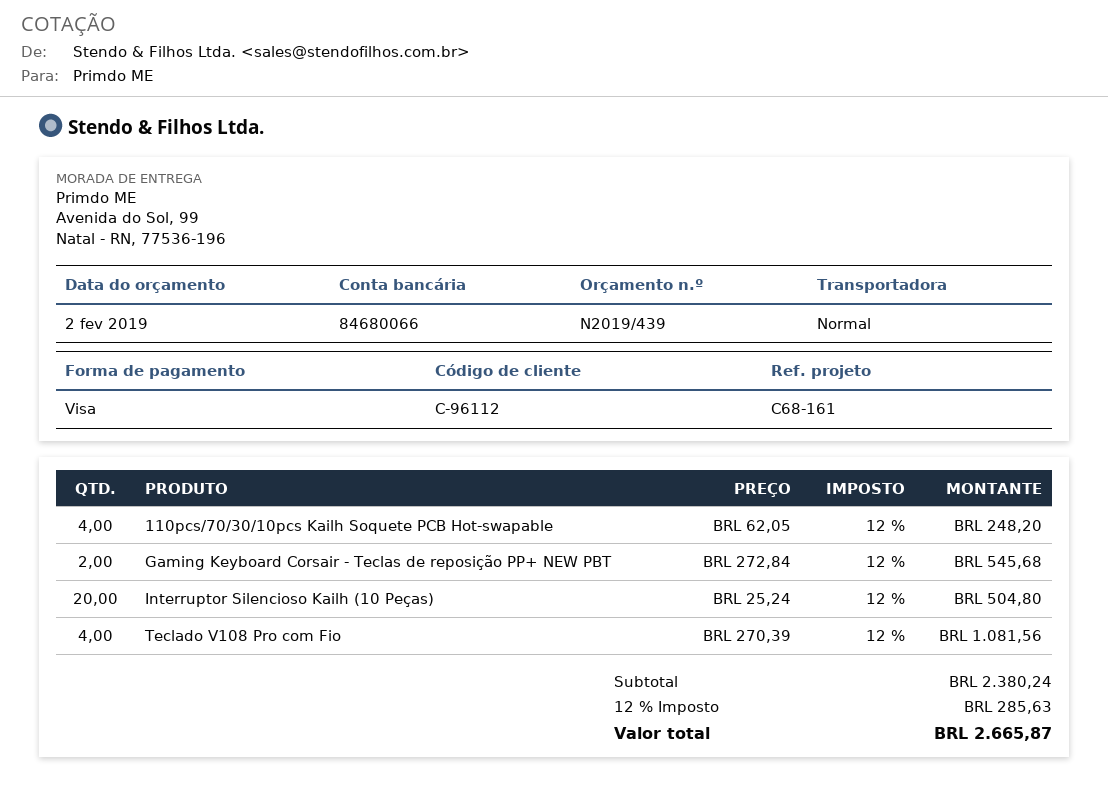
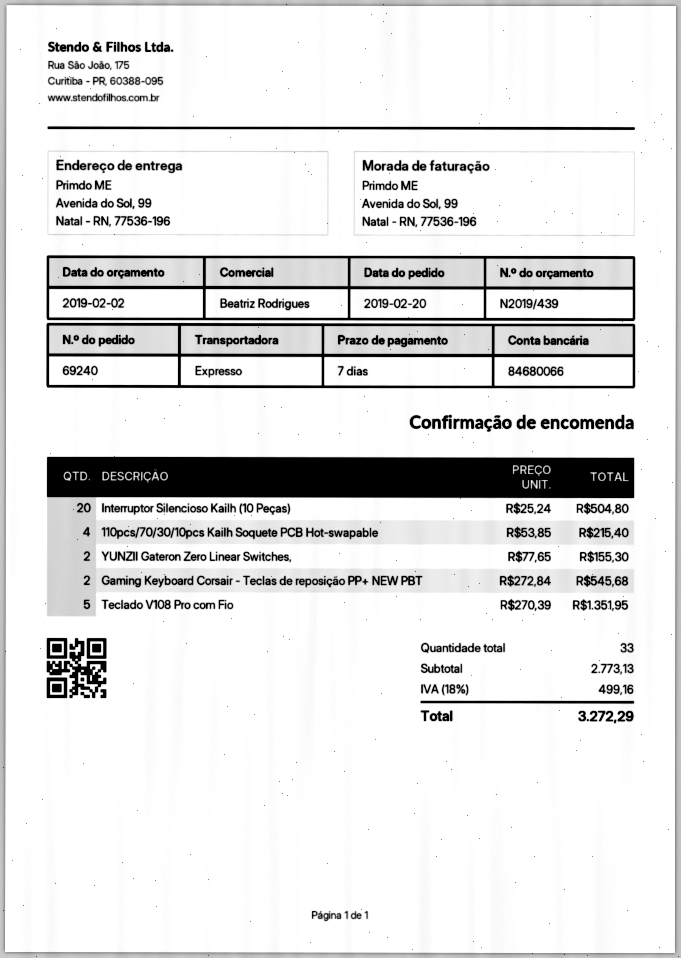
shipping method: standard -> express
110pcs/70/30/10pcs Kailh Soquete PCB Hot-swapable: 4 x 62.05 = 248.20 -> 4 x 53.85 = 215.40
Teclado V108 Pro com Fio: 4 x 270.39 = 1081.56 -> 5 x 270.39 = 1351.95
YUNZII Gateron Zero Linear Switches,: none -> 2 x 77.65 = 155.30
subtotal: 2380.24 -> 2773.13
tax: 12% = 285.63 -> 18% = 499.16
total: 2665.87 -> 3272.29

